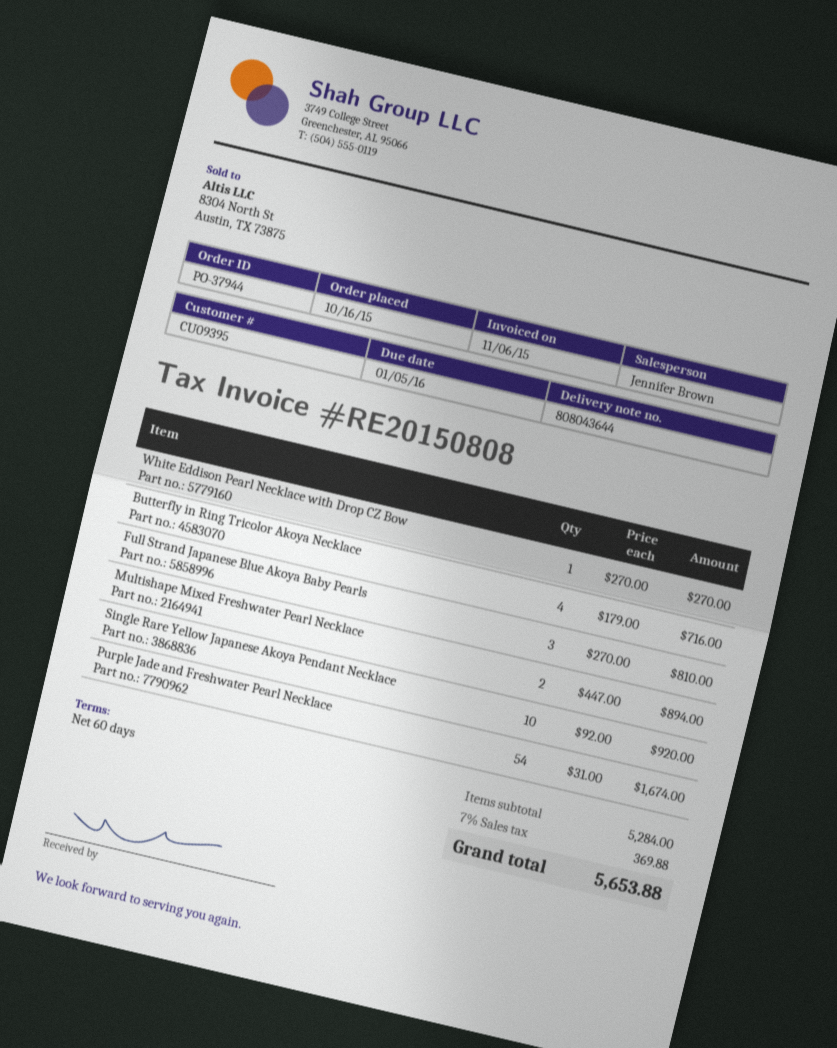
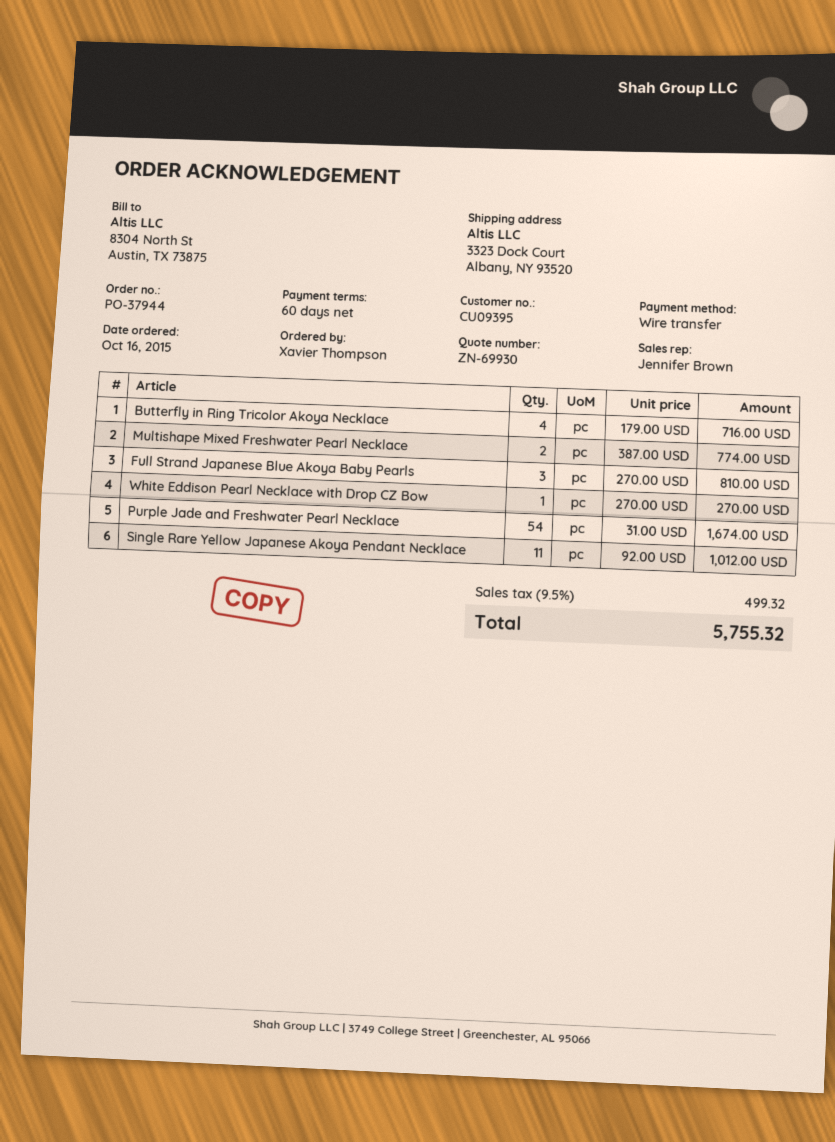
Multishape Mixed Freshwater Pearl Necklace: 2 x 447.00 = 894.00 -> 2 x 387.00 = 774.00
Single Rare Yellow Japanese Akoya Pendant Necklace: 10 x 92.00 = 920.00 -> 11 x 92.00 = 1012.00
tax: 7% = 369.88 -> 9.5% = 499.32
total: 5653.88 -> 5755.32

